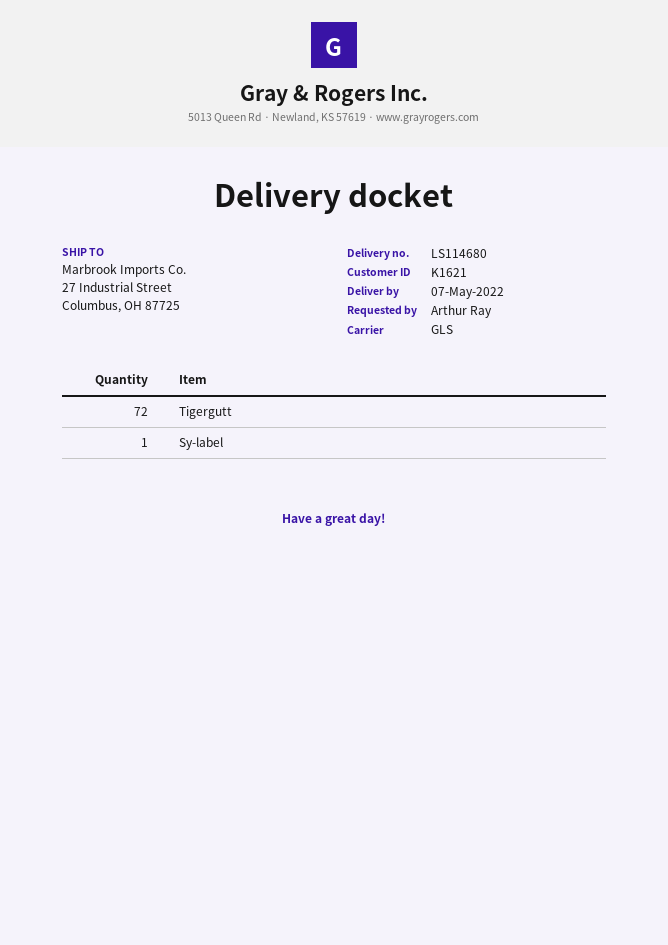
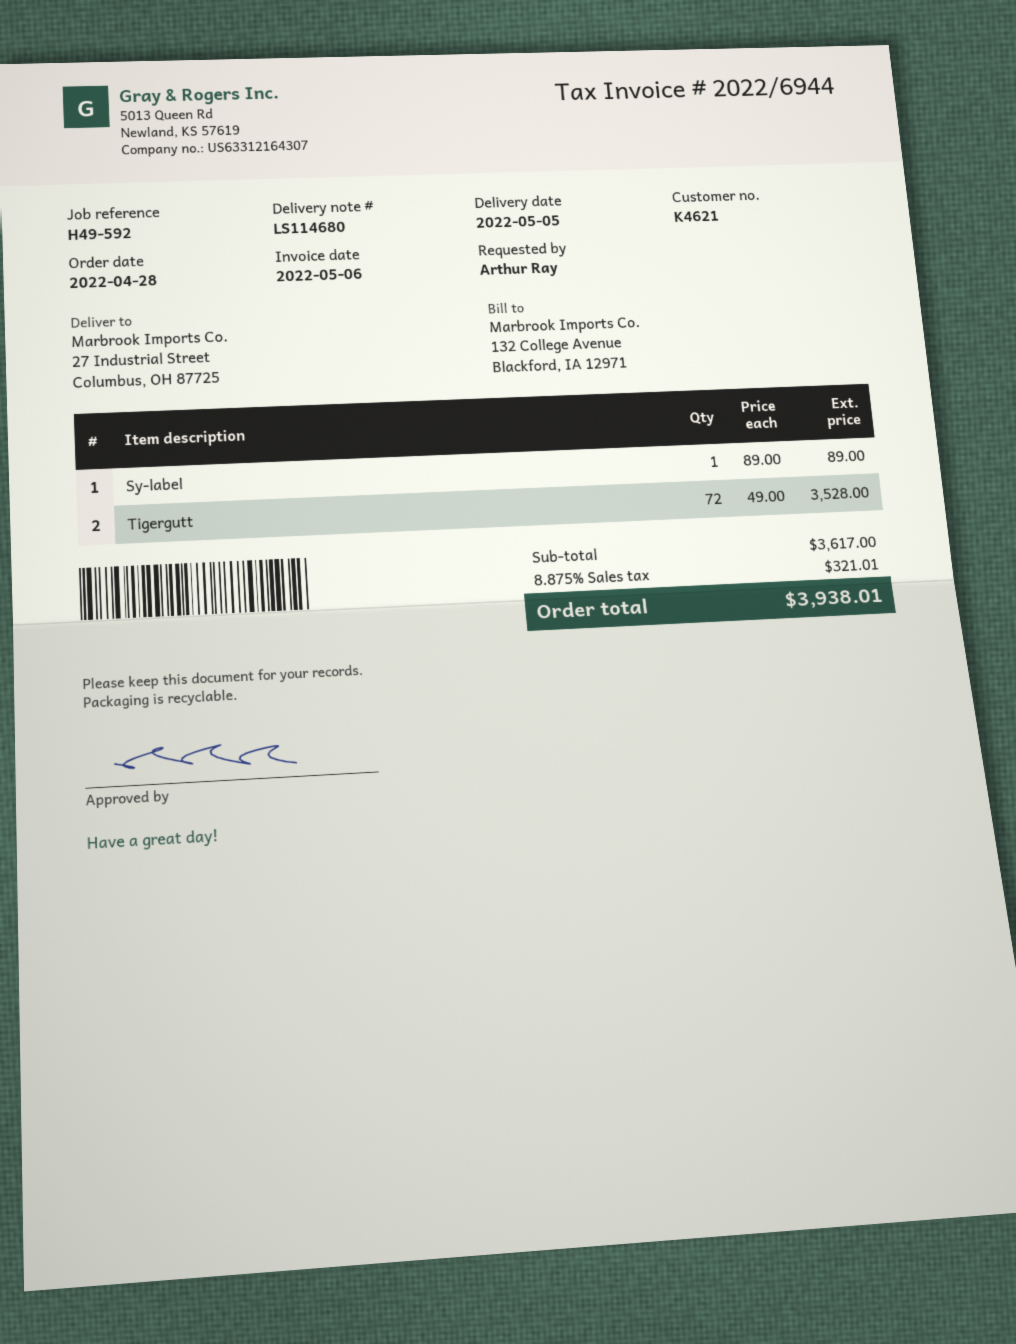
delivery date: 2022-05-07 -> 2022-05-05
customer number: K1621 -> K4621

